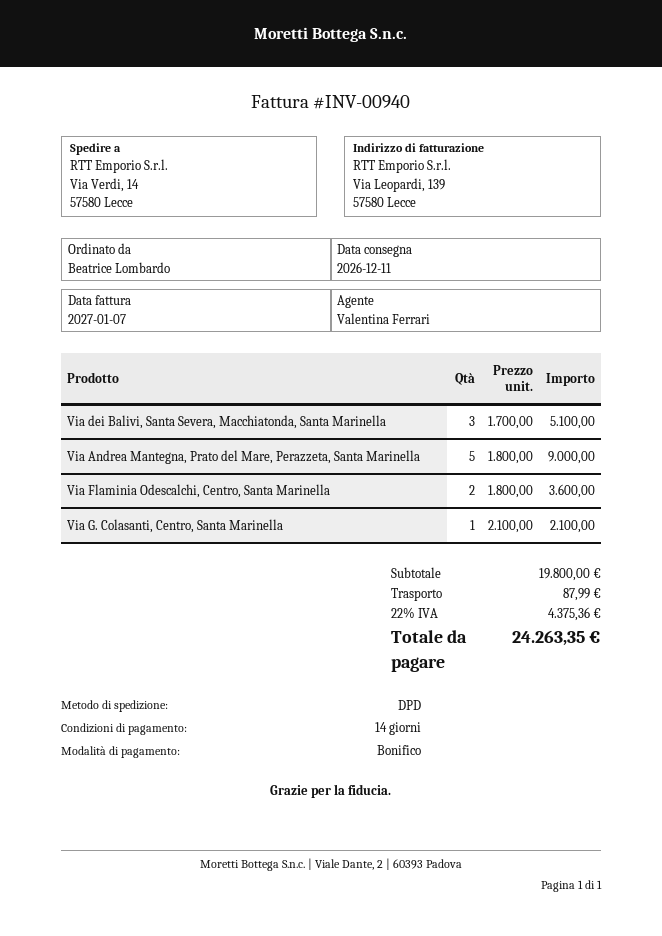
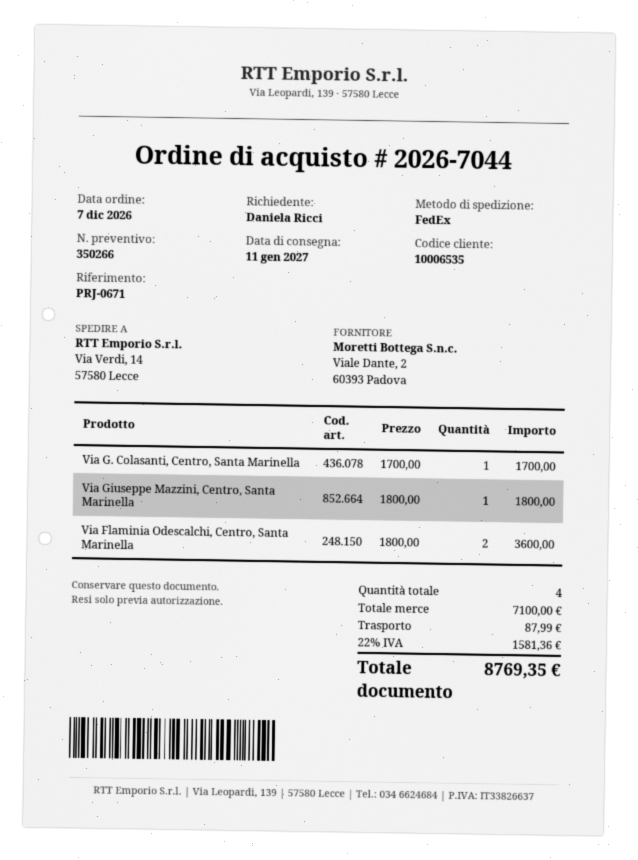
delivery date: 2026-12-11 -> 2027-01-11
ordered by: Beatrice Lombardo -> Daniela Ricci
shipping method: DPD -> FedEx
Via dei Balivi, Santa Severa, Macchiatonda, Santa Marinella: 3 x 1700.00 = 5100.00 -> none
Via Andrea Mantegna, Prato del Mare, Perazzeta, Santa Marinella: 5 x 1800.00 = 9000.00 -> none
Via G. Colasanti, Centro, Santa Marinella: 1 x 2100.00 = 2100.00 -> 1 x 1700.00 = 1700.00
Via Giuseppe Mazzini, Centro, Santa Marinella: none -> 1 x 1800.00 = 1800.00
subtotal: 19800.00 -> 7100.00
tax: 22% = 4375.36 -> 22% = 1581.36
total: 24263.35 -> 8769.35

